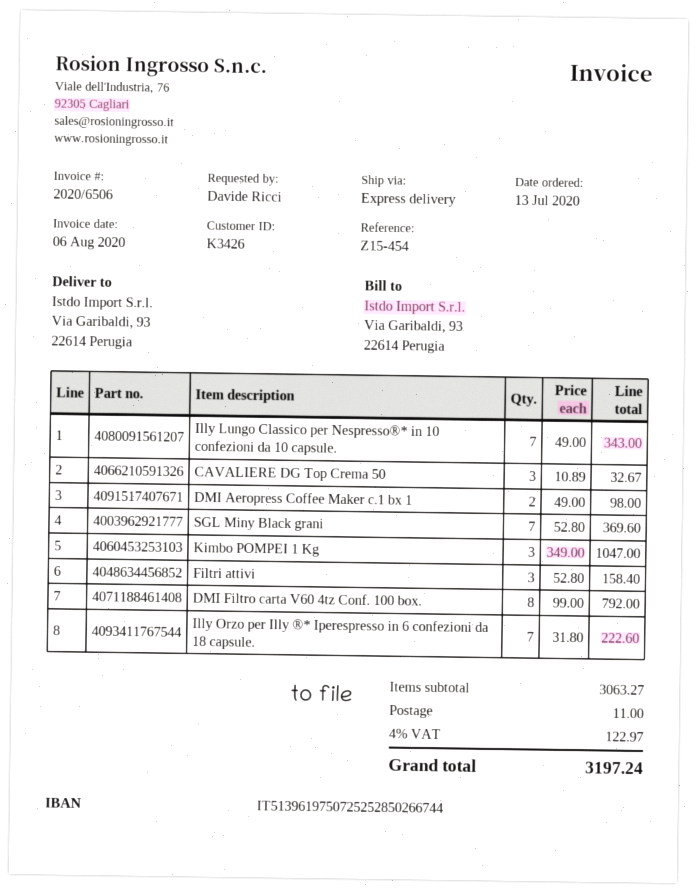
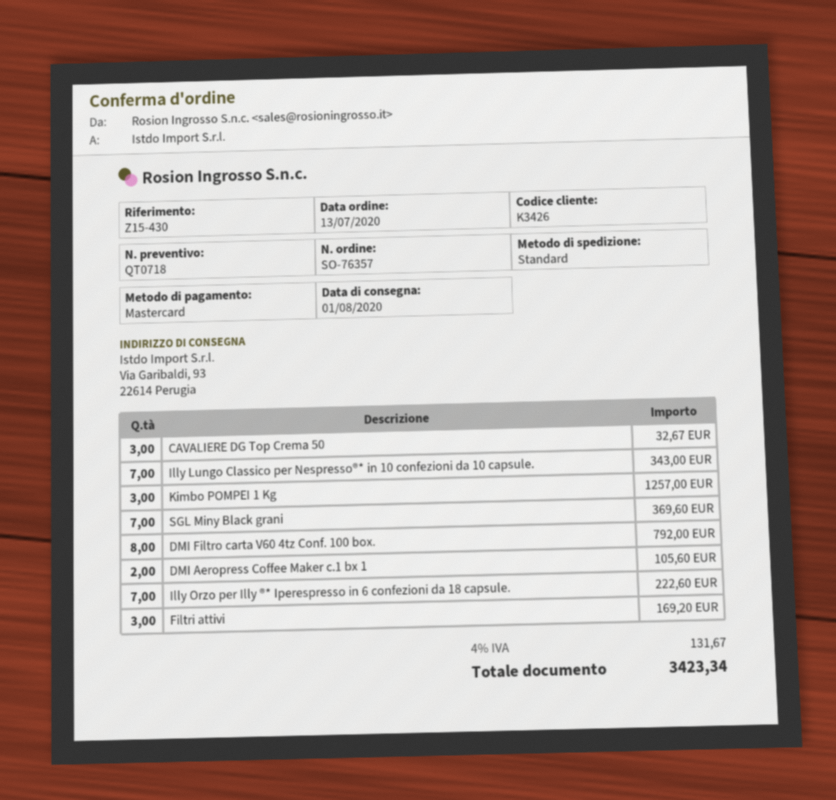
reference: Z15-454 -> Z15-430
shipping method: express -> standard
DMI Aeropress Coffee Maker c.1 bx 1: 2 for 98.00 -> 2 for 105.60
Kimbo POMPEI 1 Kg: 3 for 1047.00 -> 3 for 1257.00
Filtri attivi: 3 for 158.40 -> 3 for 169.20
shipping: 11.00 -> none
tax: 4% = 122.97 -> 4% = 131.67
total: 3197.24 -> 3423.34

